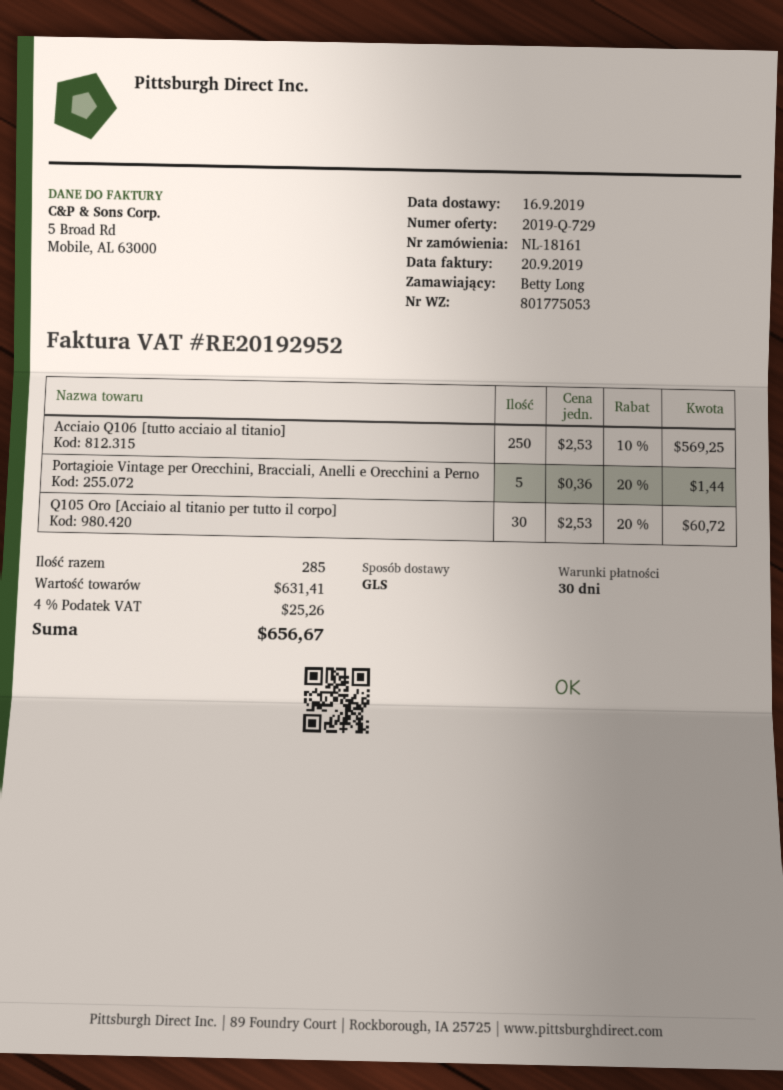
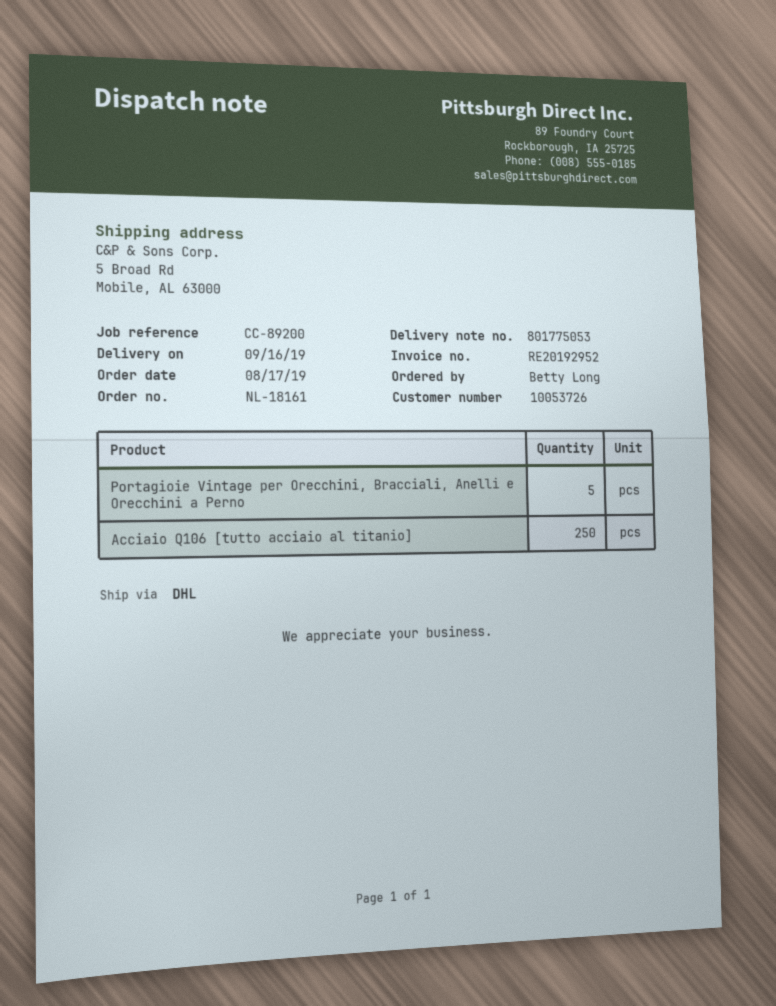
shipping method: GLS -> DHL
Q105 Oro [Acciaio al titanio per tutto il corpo]: 30 -> none

